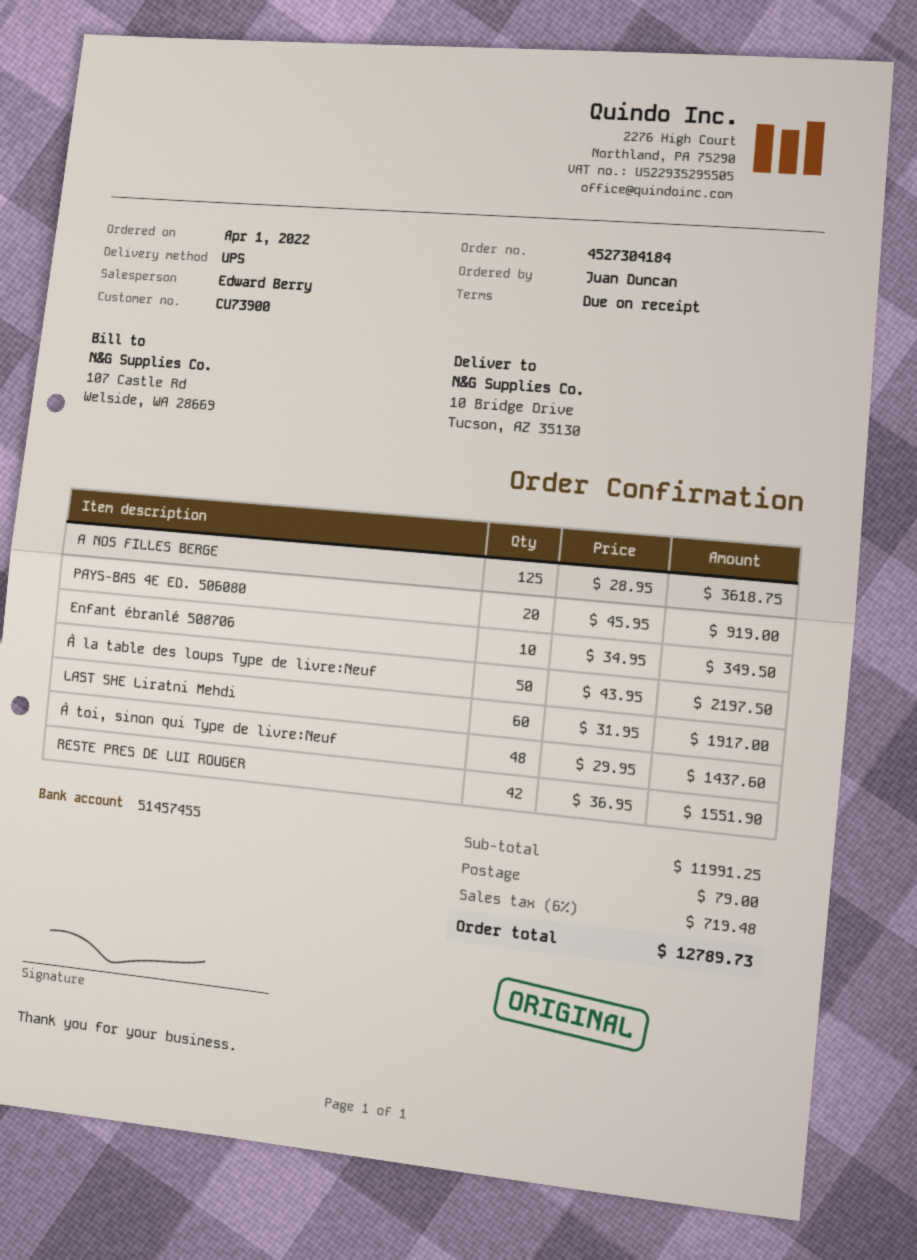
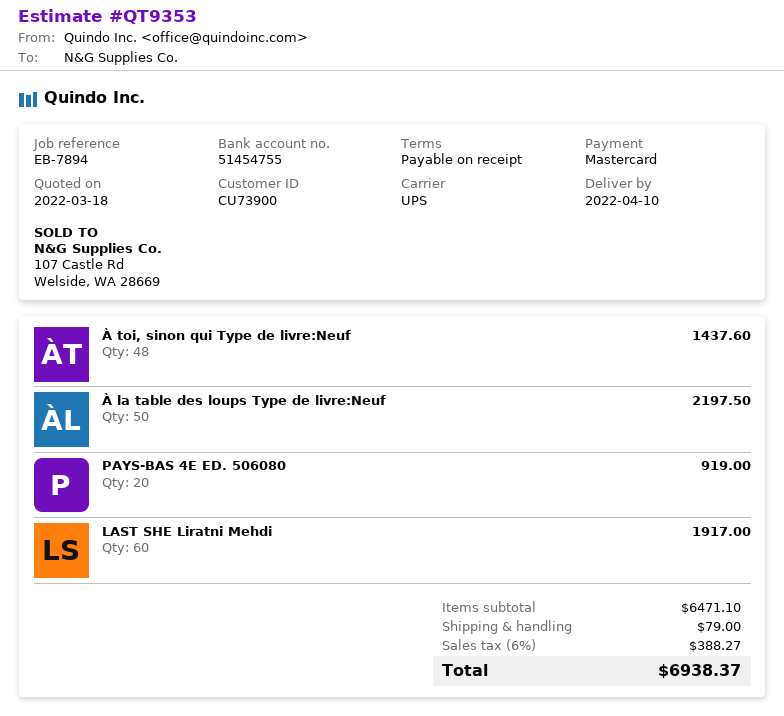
bank account: 51457455 -> 51454755
A NOS FILLES BERGE: 125 for 3618.75 -> none
Enfant ébranlé 508706: 10 for 349.50 -> none
RESTE PRES DE LUI ROUGER: 42 for 1551.90 -> none
subtotal: 11991.25 -> 6471.10
tax: 6% = 719.48 -> 6% = 388.27
total: 12789.73 -> 6938.37

